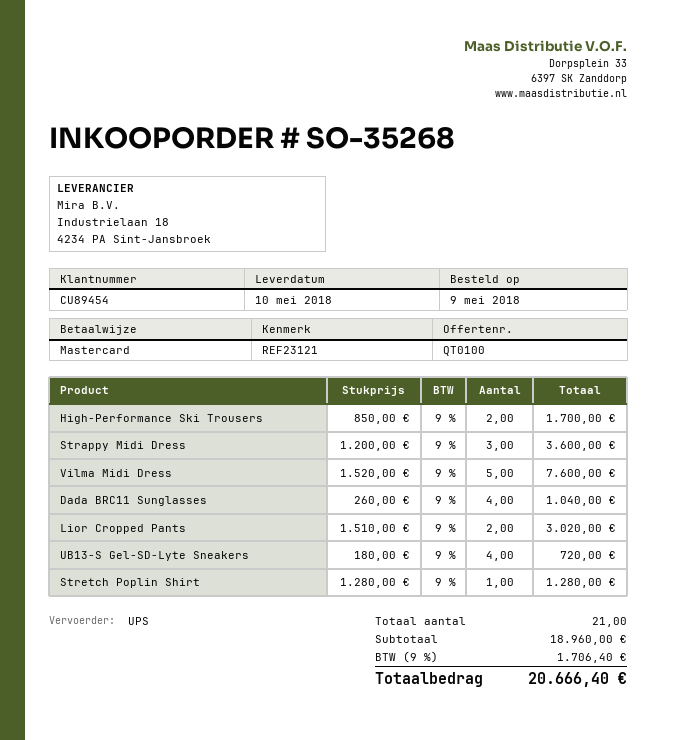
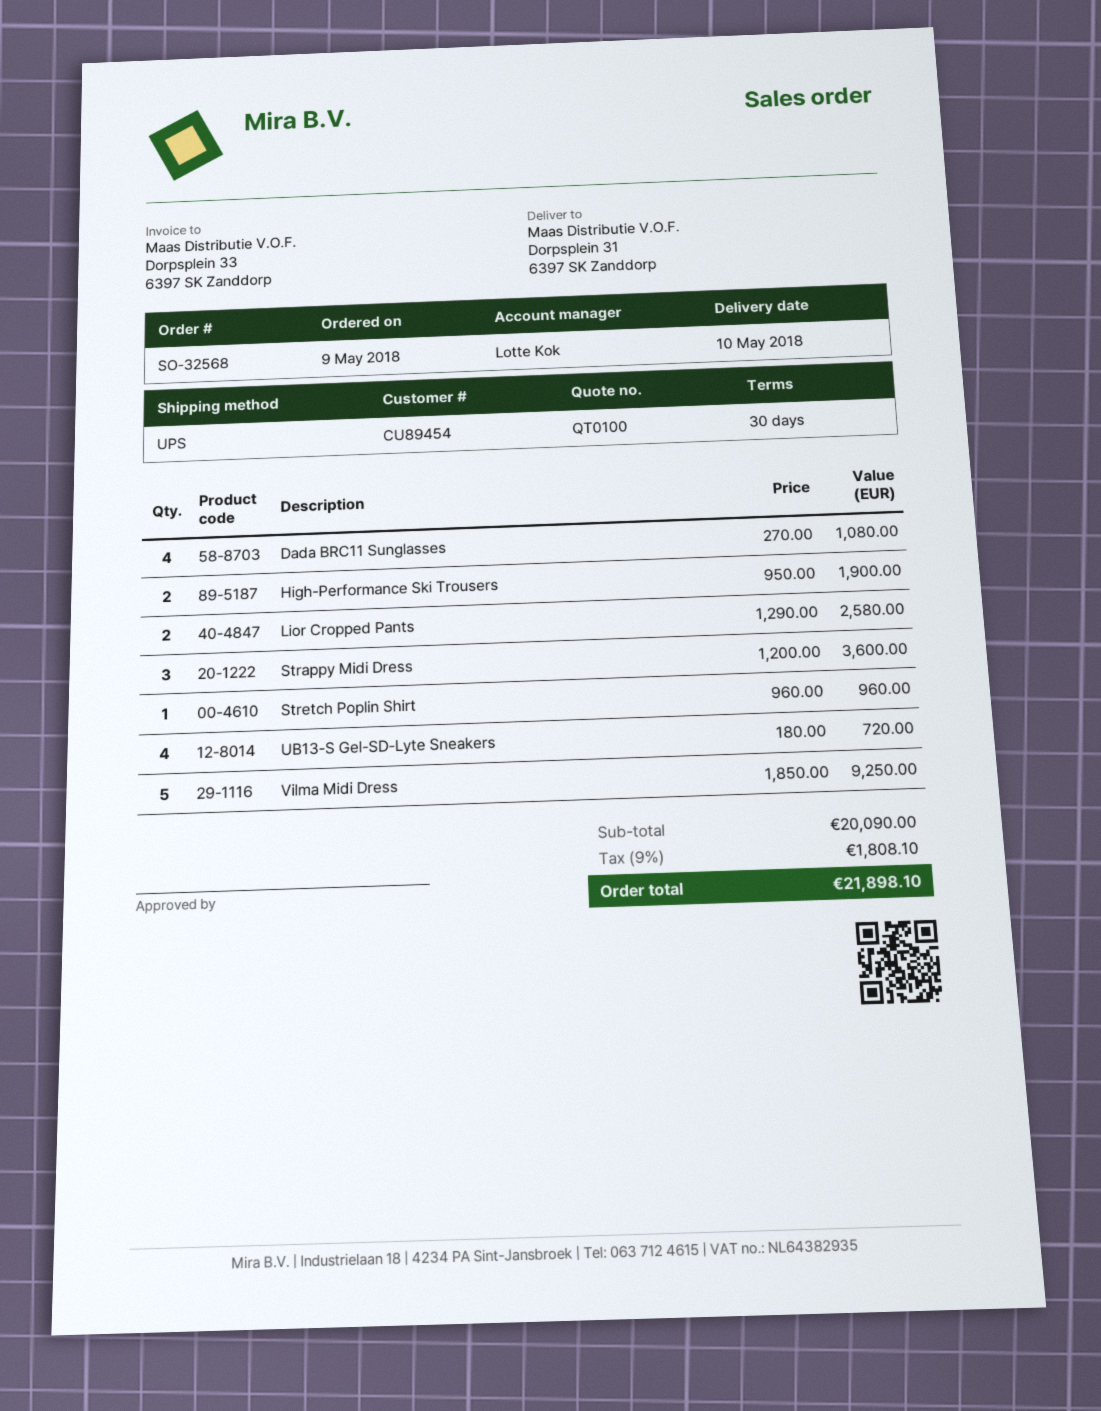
order number: SO-35268 -> SO-32568
High-Performance Ski Trousers: 2 x 850.00 = 1700.00 -> 2 x 950.00 = 1900.00
Vilma Midi Dress: 5 x 1520.00 = 7600.00 -> 5 x 1850.00 = 9250.00
Dada BRC11 Sunglasses: 4 x 260.00 = 1040.00 -> 4 x 270.00 = 1080.00
Lior Cropped Pants: 2 x 1510.00 = 3020.00 -> 2 x 1290.00 = 2580.00
Stretch Poplin Shirt: 1 x 1280.00 = 1280.00 -> 1 x 960.00 = 960.00
subtotal: 18960.00 -> 20090.00
tax: 9% = 1706.40 -> 9% = 1808.10
total: 20666.40 -> 21898.10

